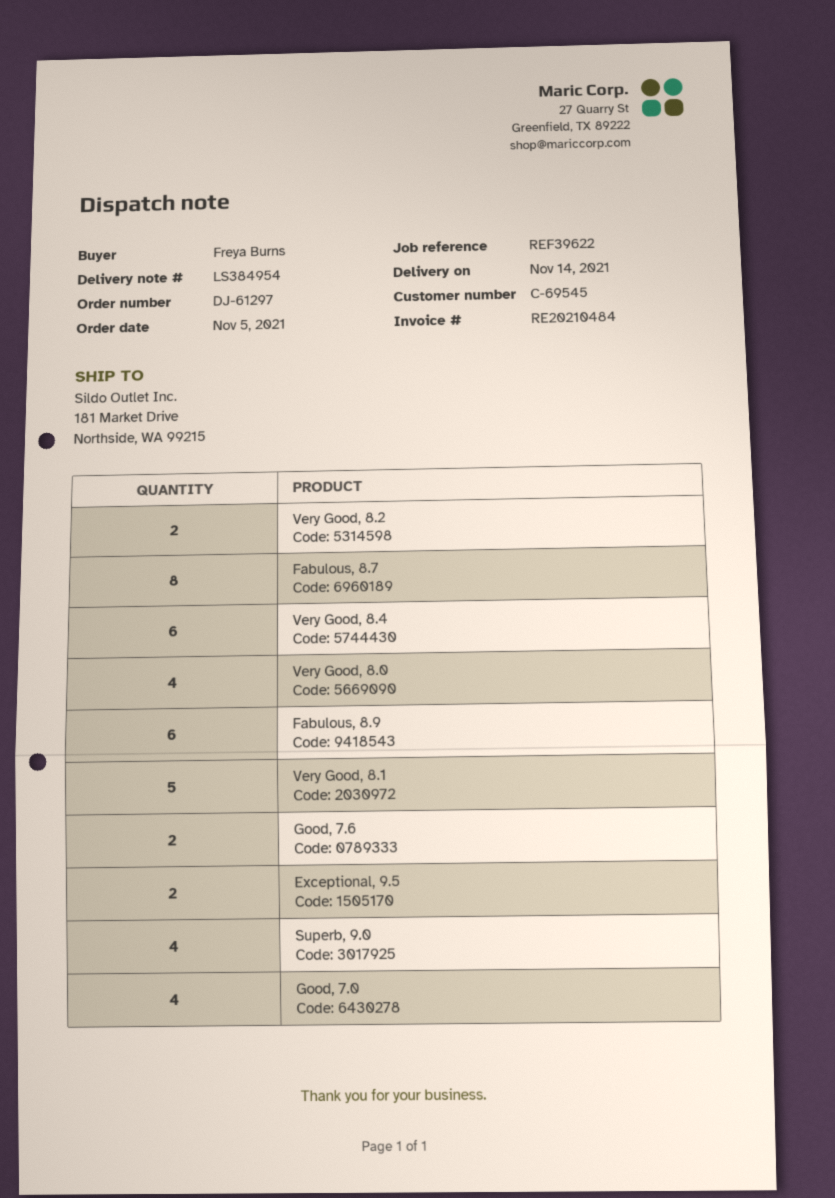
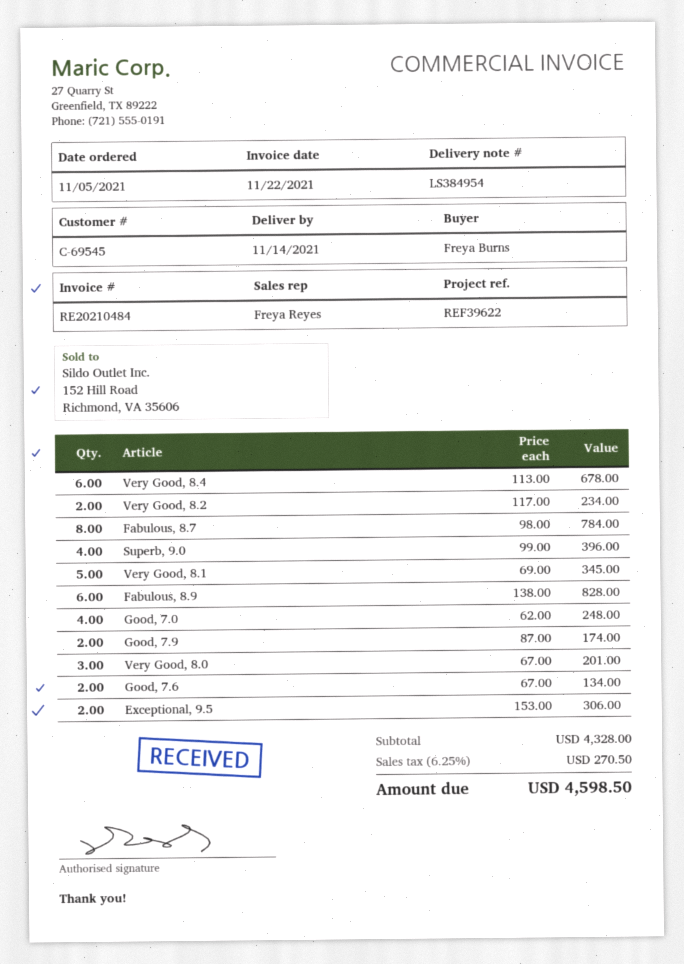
Very Good, 8.0: 4 -> 3
Good, 7.9: none -> 2

